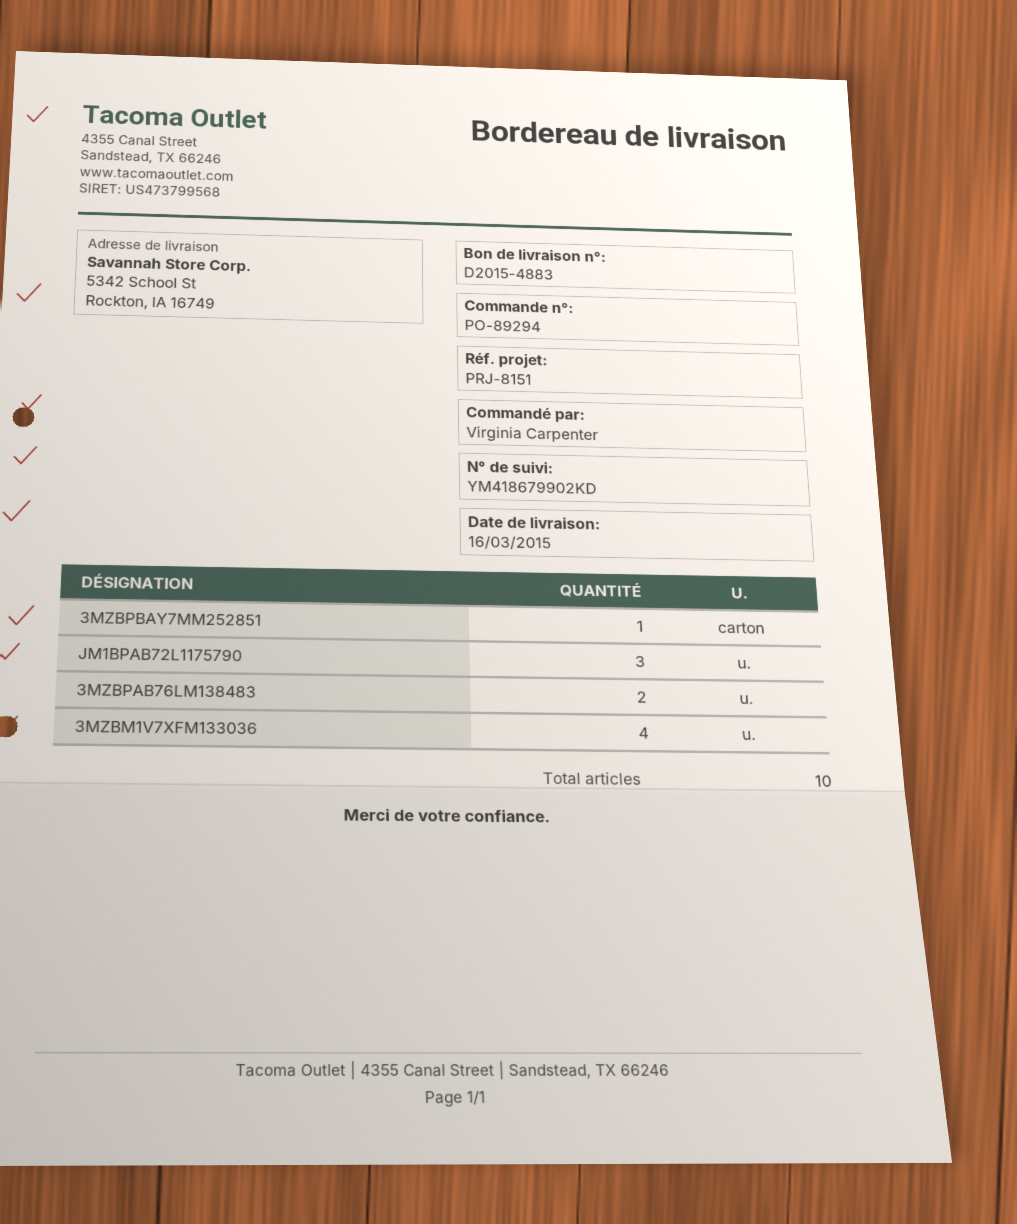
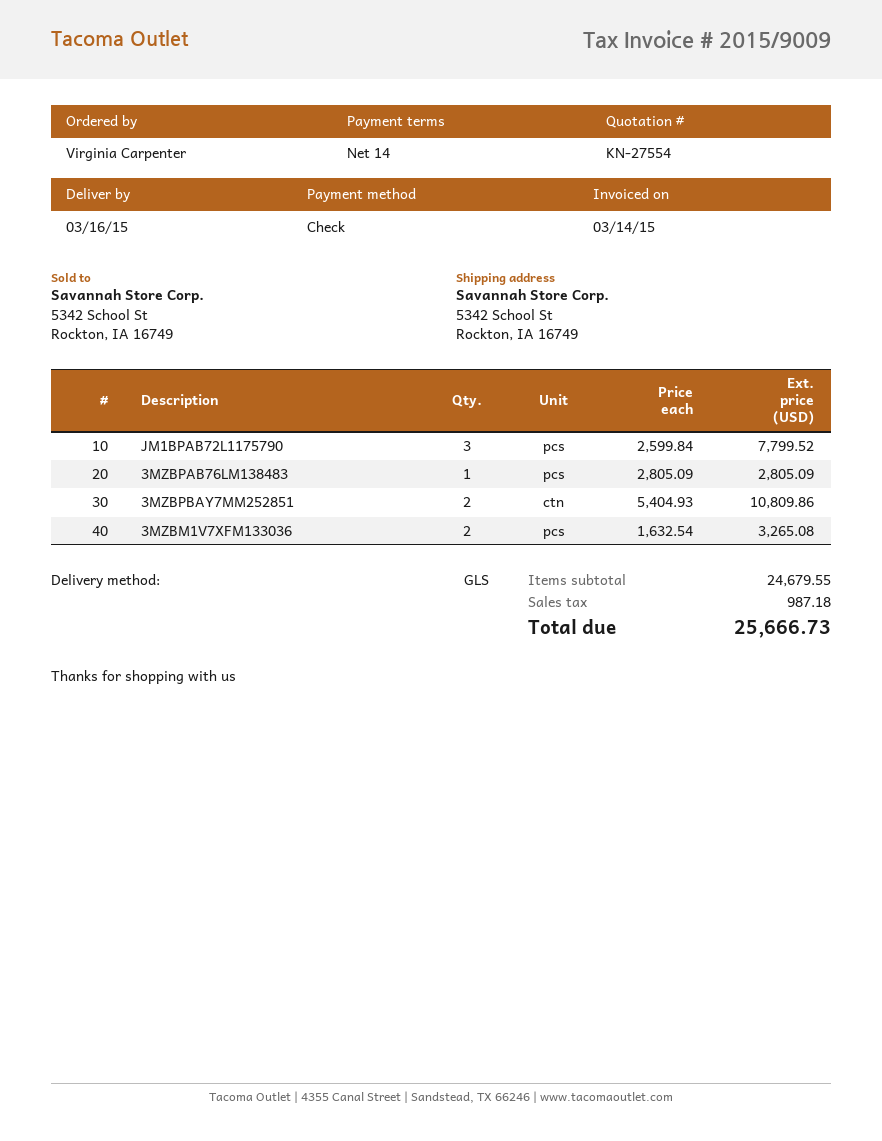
3MZBPBAY7MM252851: 1 -> 2
3MZBPAB76LM138483: 2 -> 1
3MZBM1V7XFM133036: 4 -> 2

